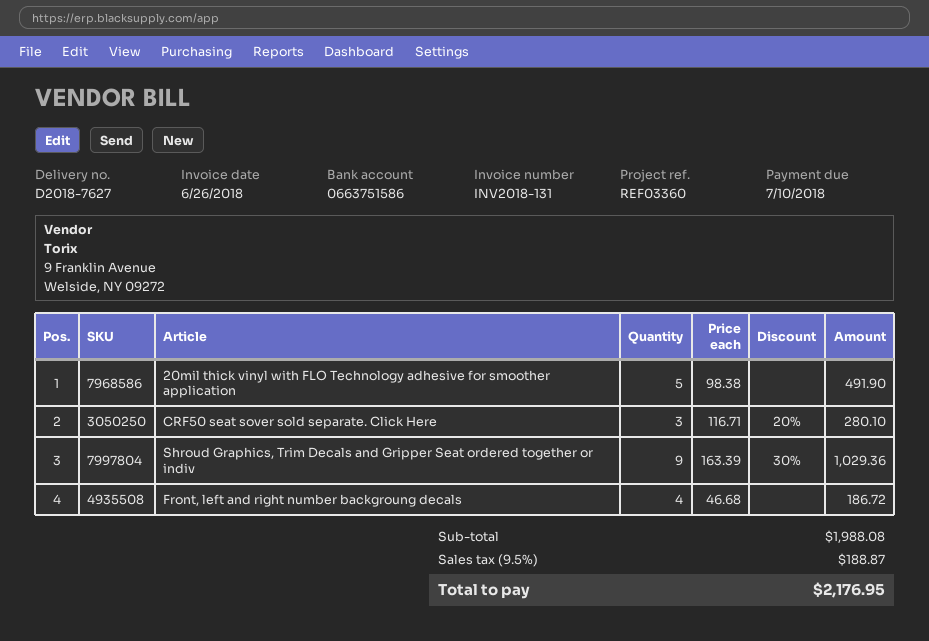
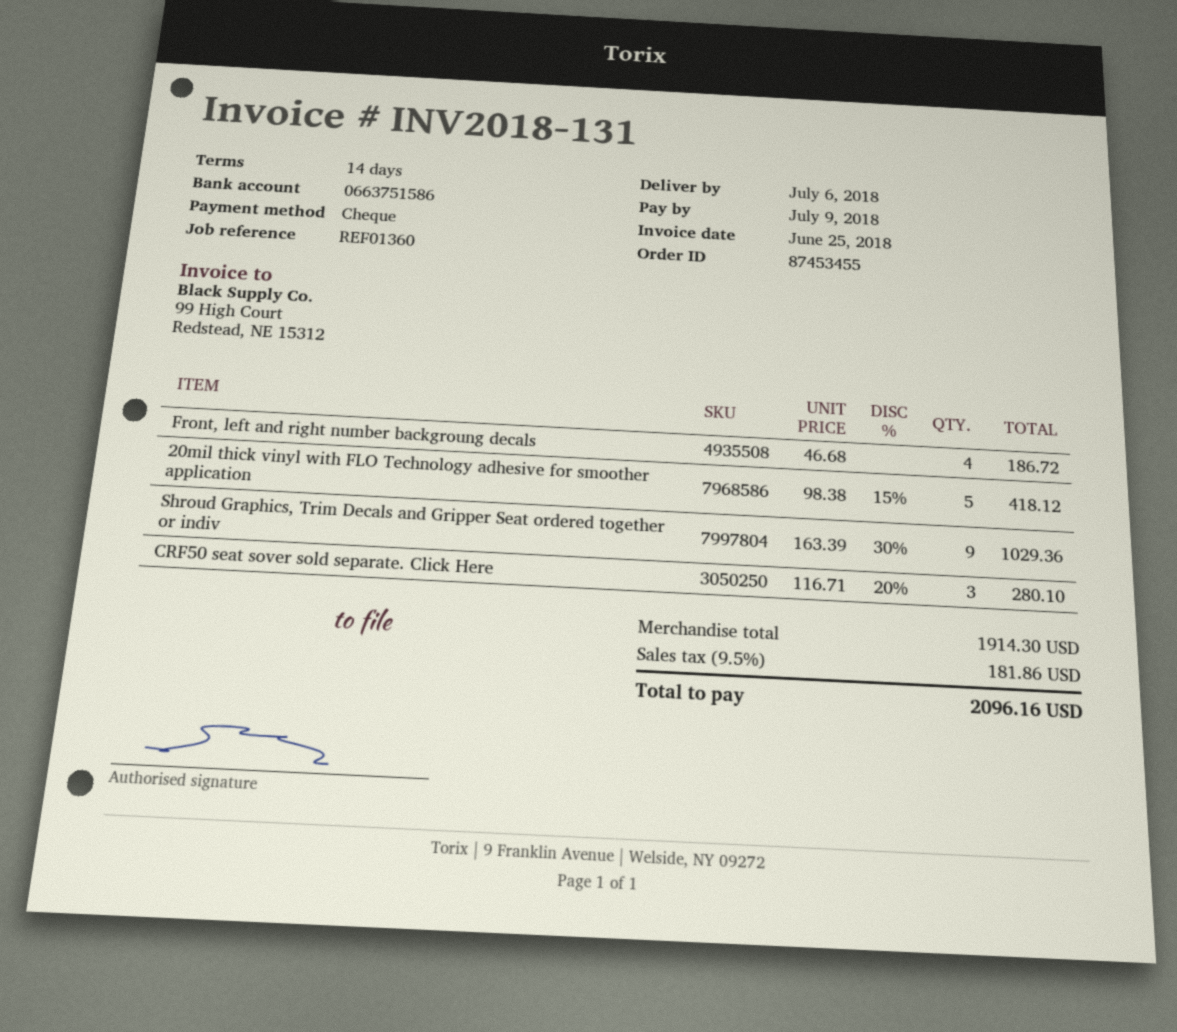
invoice date: 2018-06-26 -> 2018-06-25
due date: 2018-07-10 -> 2018-07-09
reference: REF03360 -> REF01360
20mil thick vinyl with FLO Technology adhesive for smoother application: 5 x 98.38 = 491.90 -> 5 x 98.38 - 15% = 418.12
subtotal: 1988.08 -> 1914.30
tax: 9.5% = 188.87 -> 9.5% = 181.86
total: 2176.95 -> 2096.16

